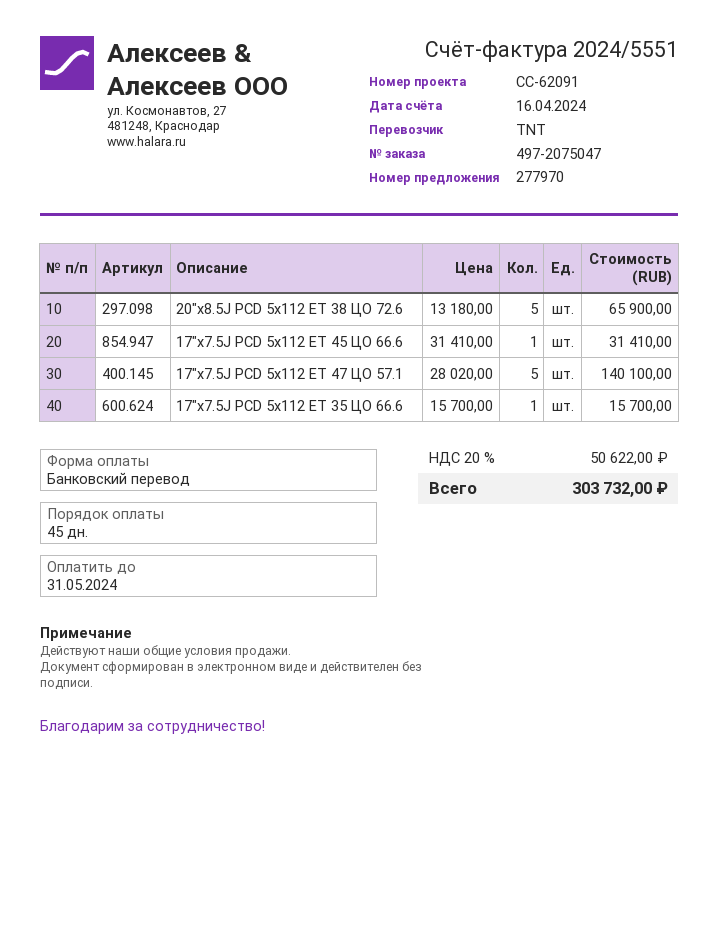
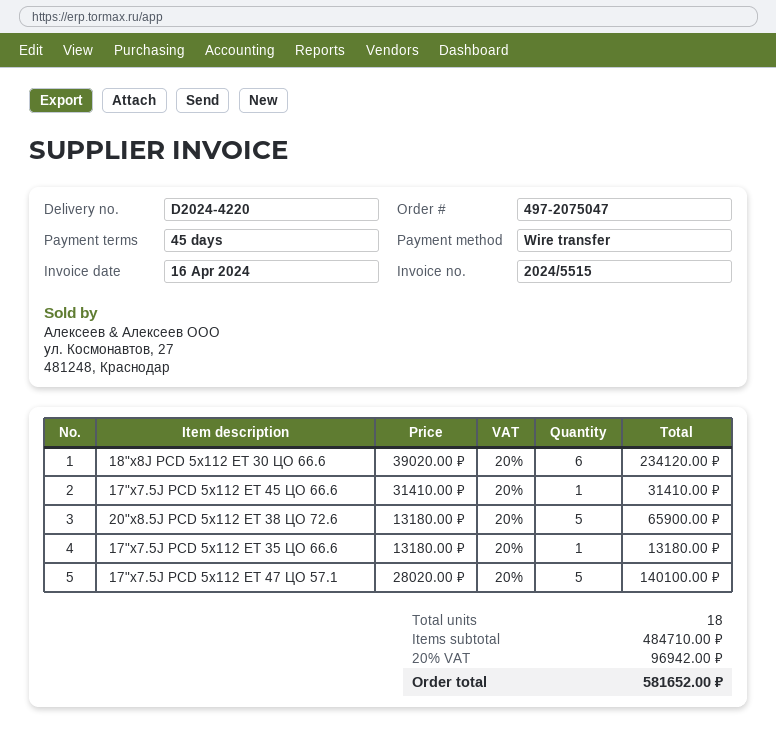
invoice number: 2024/5551 -> 2024/5515
17"x7.5J PCD 5x112 ЕТ 35 ЦО 66.6: 1 x 15700.00 = 15700.00 -> 1 x 13180.00 = 13180.00
18"x8J PCD 5x112 ЕТ 30 ЦО 66.6: none -> 6 x 39020.00 = 234120.00
tax: 20% = 50622.00 -> 20% = 96942.00
total: 303732.00 -> 581652.00

